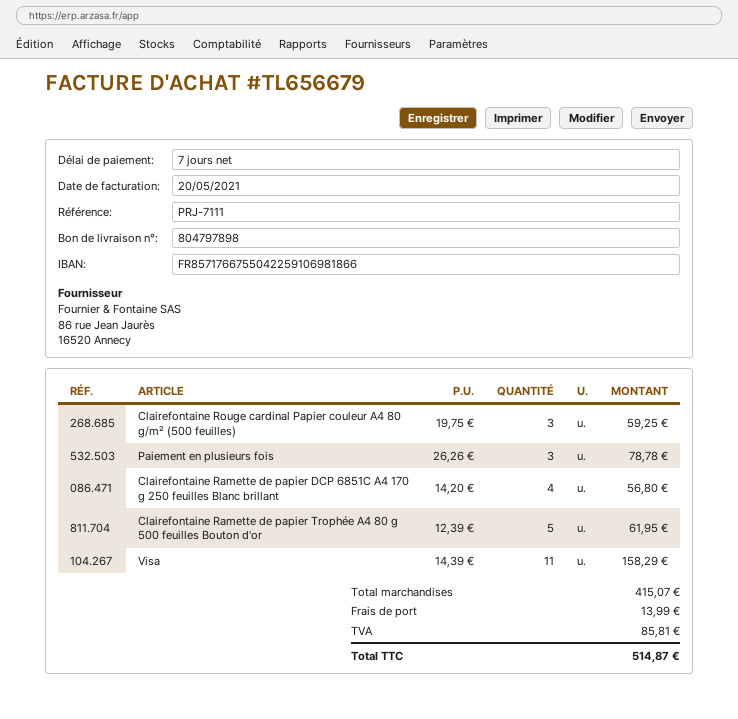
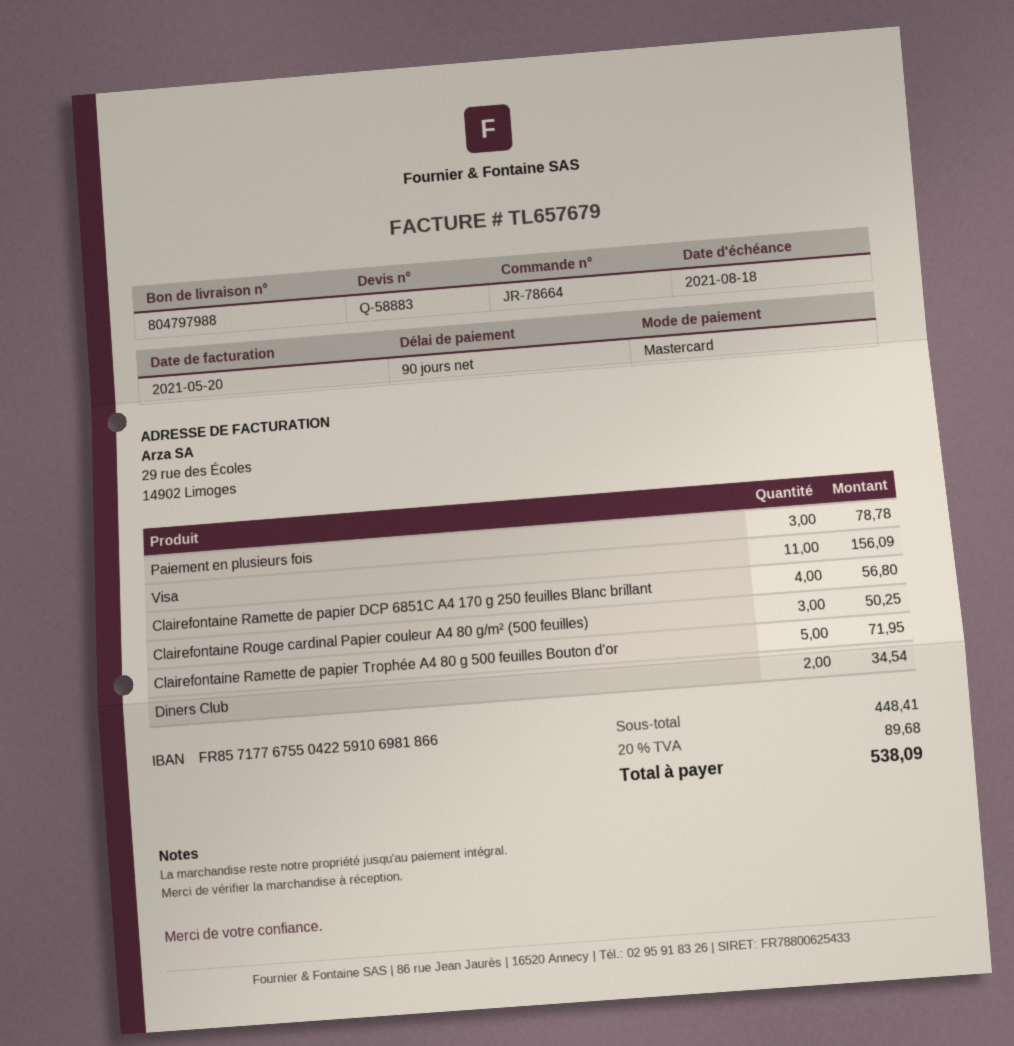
delivery note number: 804797898 -> 804797988
invoice number: TL656679 -> TL657679
payment terms: 7 days -> 90 days
bank account: FR8571766755042259106981866 -> FR8571776755042259106981866
Clairefontaine Rouge cardinal Papier couleur A4 80 g/m² (500 feuilles): 3 for 59.25 -> 3 for 50.25
Clairefontaine Ramette de papier Trophée A4 80 g 500 feuilles Bouton d'or: 5 for 61.95 -> 5 for 71.95
Visa: 11 for 158.29 -> 11 for 156.09
Diners Club: none -> 2 for 34.54
subtotal: 415.07 -> 448.41
shipping: 13.99 -> none
tax: 85.81 -> 89.68
total: 514.87 -> 538.09

